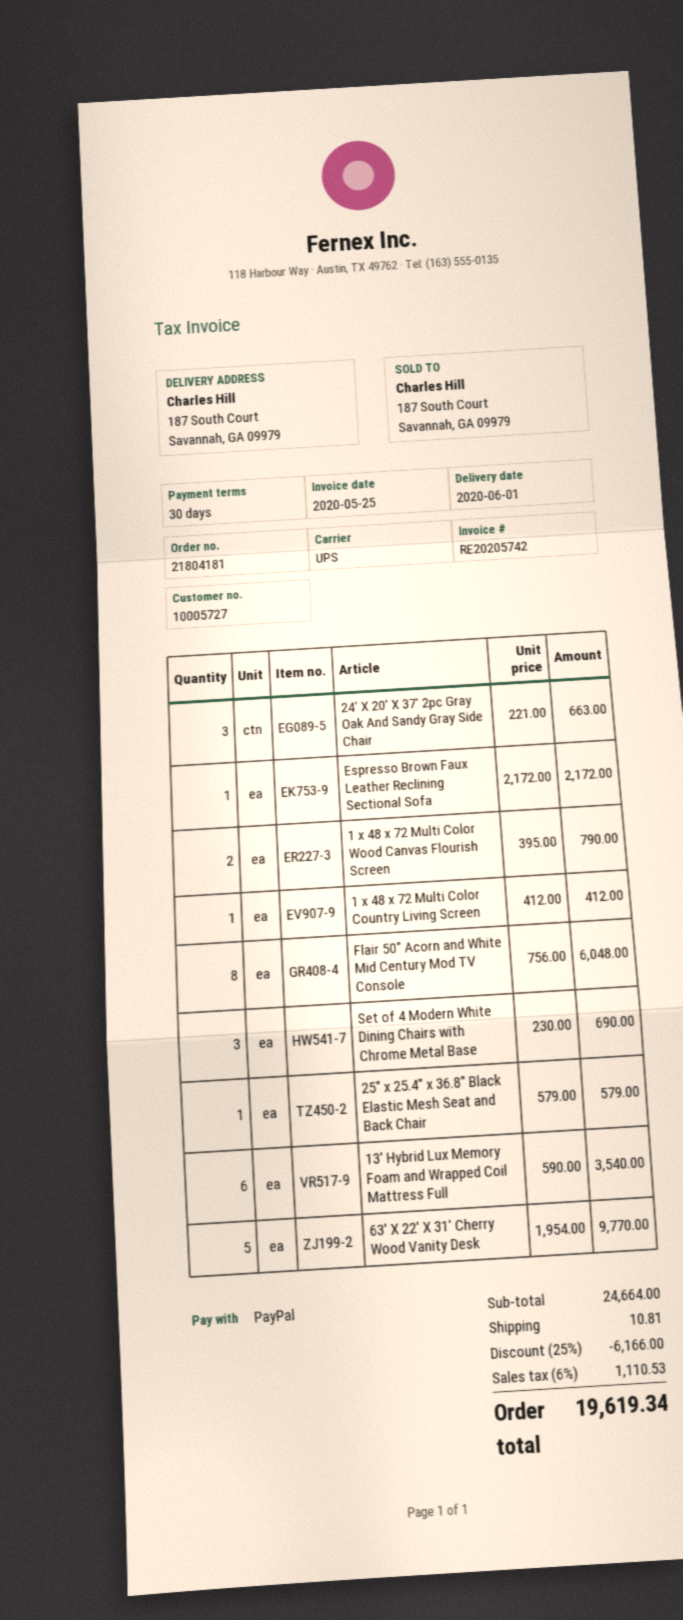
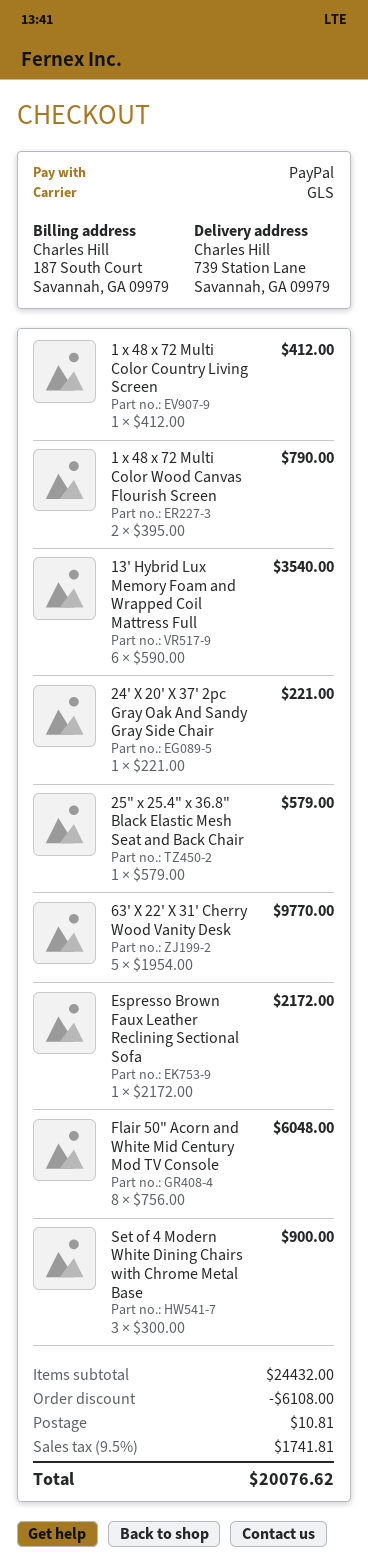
shipping method: UPS -> GLS
ship to: 187 South Court, Savannah, GA 09979 -> 739 Station Lane, Savannah, GA 09979
24' X 20' X 37' 2pc Gray Oak And Sandy Gray Side Chair: 3 x 221.00 = 663.00 -> 1 x 221.00 = 221.00
Set of 4 Modern White Dining Chairs with Chrome Metal Base: 3 x 230.00 = 690.00 -> 3 x 300.00 = 900.00
subtotal: 24664.00 -> 24432.00
discount: 6166.00 -> 6108.00
tax: 6% = 1110.53 -> 9.5% = 1741.81
total: 19619.34 -> 20076.62

